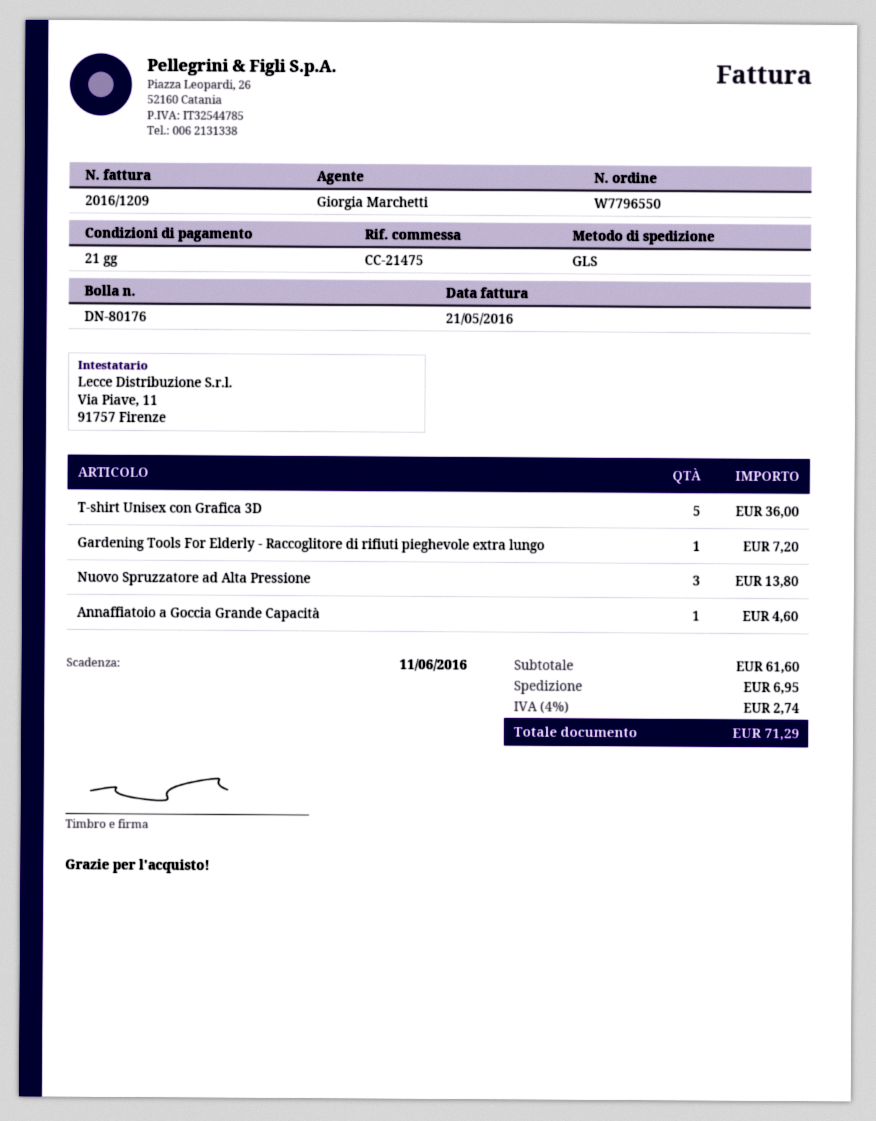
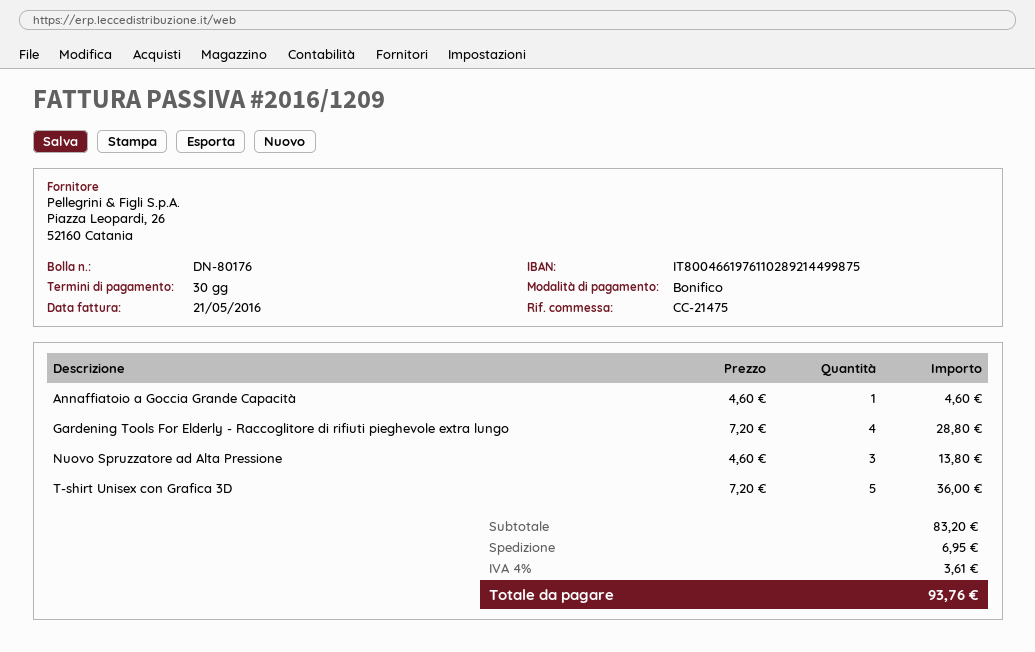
payment terms: 21 days -> 30 days
Gardening Tools For Elderly - Raccoglitore di rifiuti pieghevole extra lungo: 1 for 7.20 -> 4 for 28.80
subtotal: 61.60 -> 83.20
tax: 4% = 2.74 -> 4% = 3.61
total: 71.29 -> 93.76

